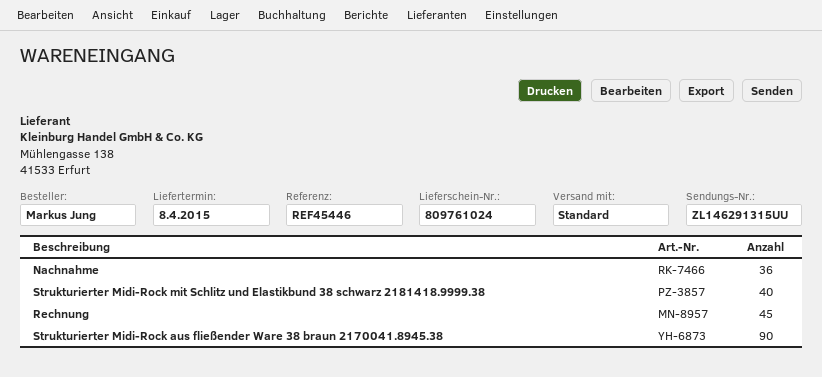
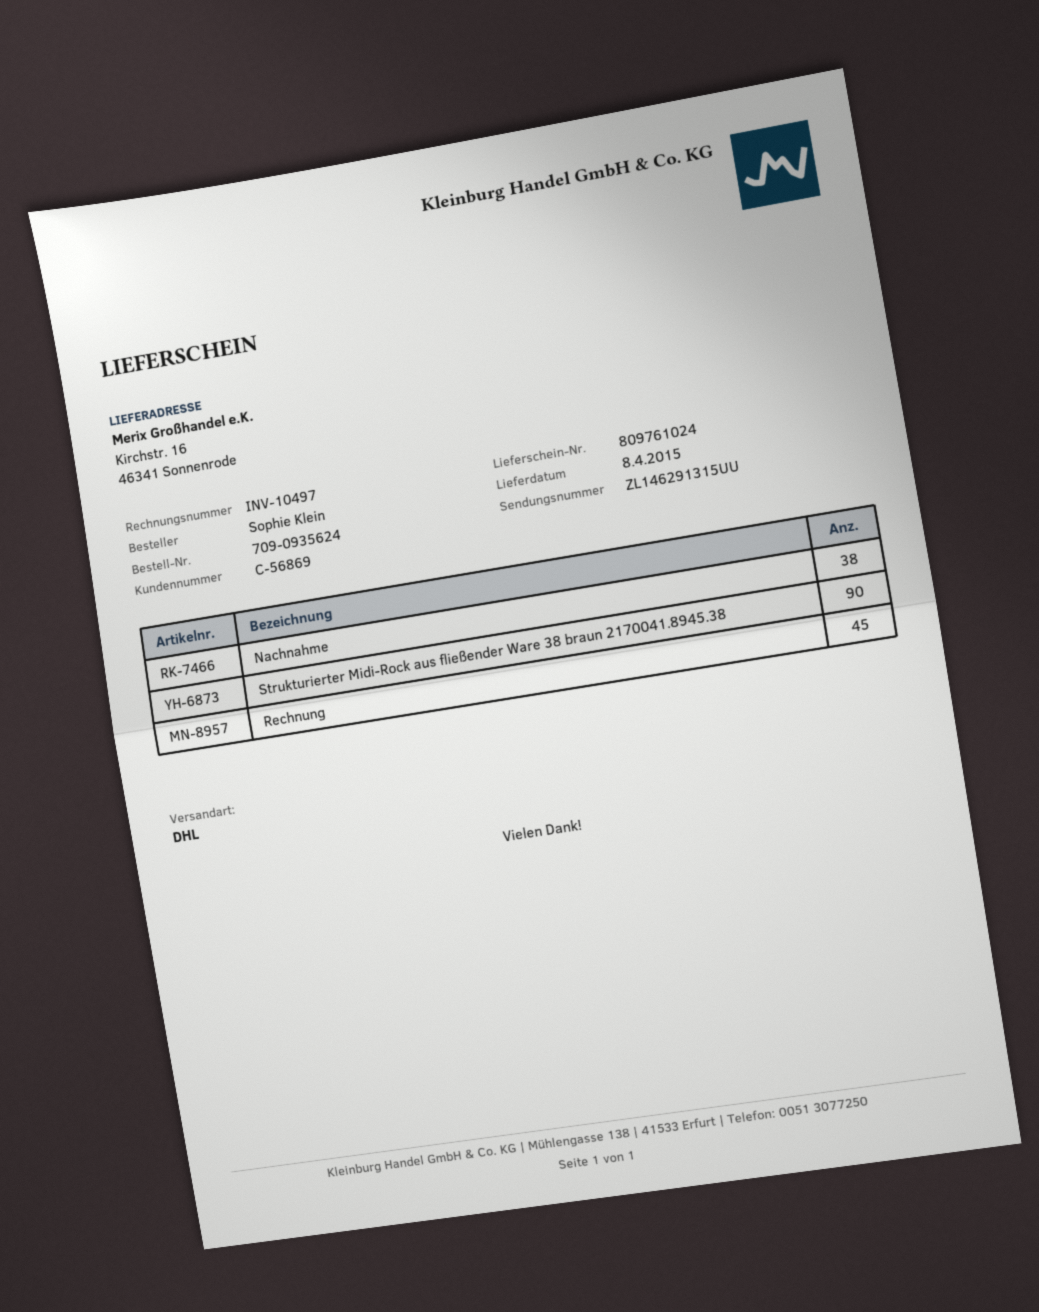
ordered by: Markus Jung -> Sophie Klein
shipping method: standard -> DHL
Nachnahme: 36 -> 38
Strukturierter Midi-Rock mit Schlitz und Elastikbund 38 schwarz 2181418.9999.38: 40 -> none

